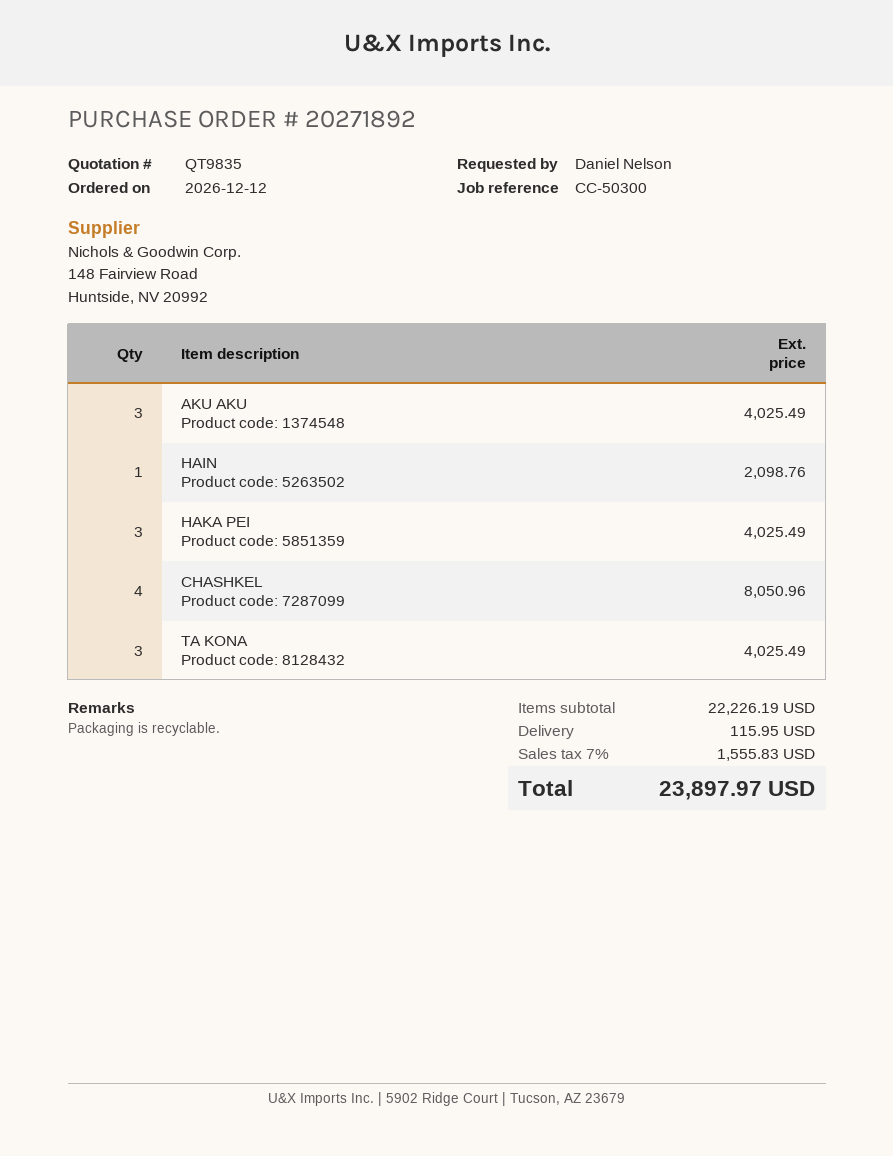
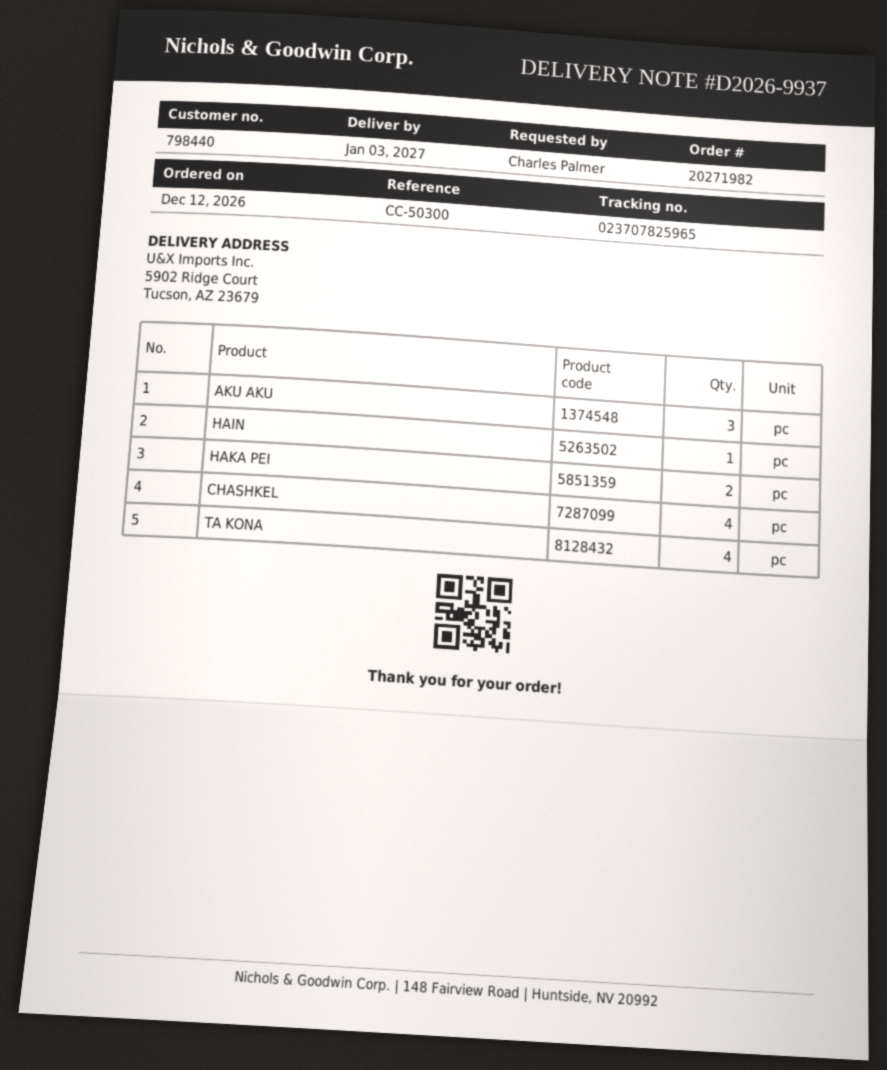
order number: 20271892 -> 20271982
ordered by: Daniel Nelson -> Charles Palmer
HAKA PEI: 3 -> 2
TA KONA: 3 -> 4

